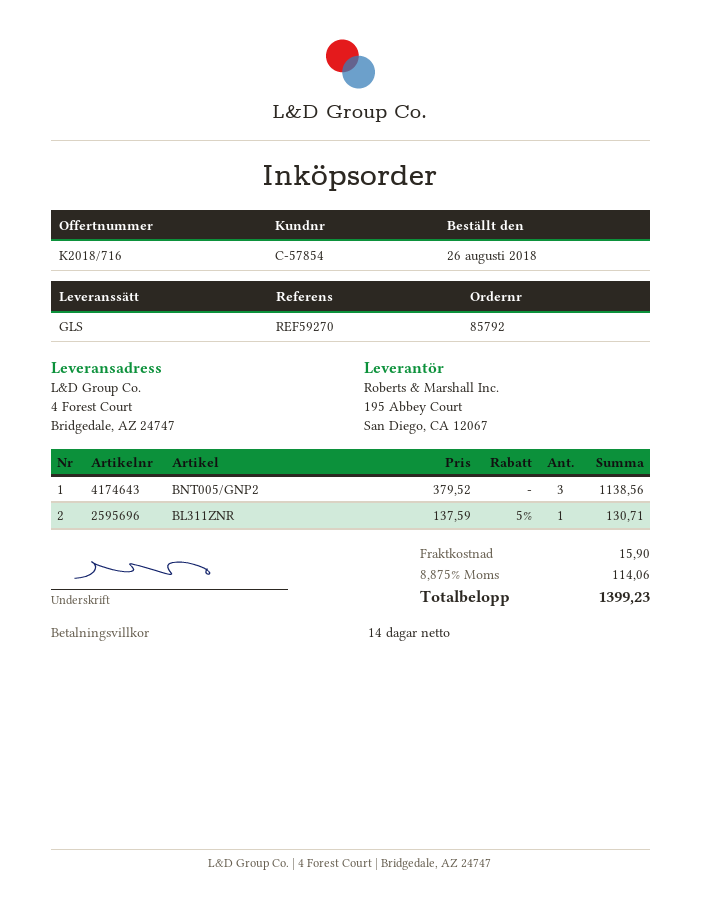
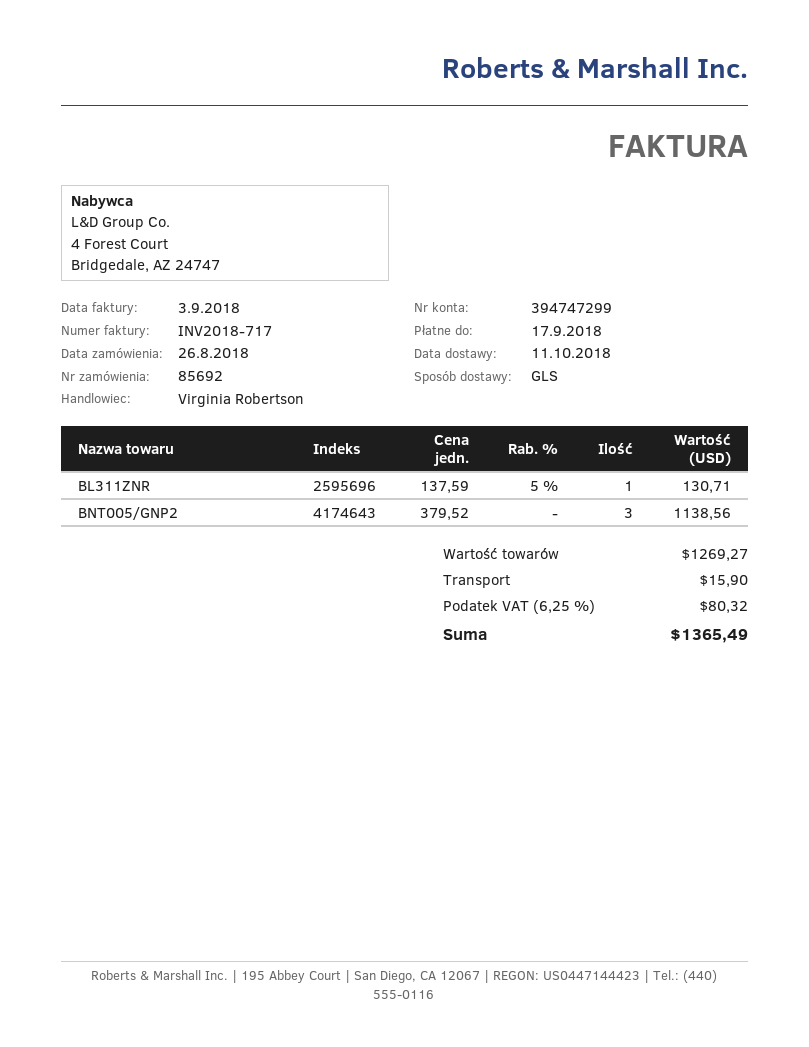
order number: 85792 -> 85692
tax: 8.875% = 114.06 -> 6.25% = 80.32
total: 1399.23 -> 1365.49

